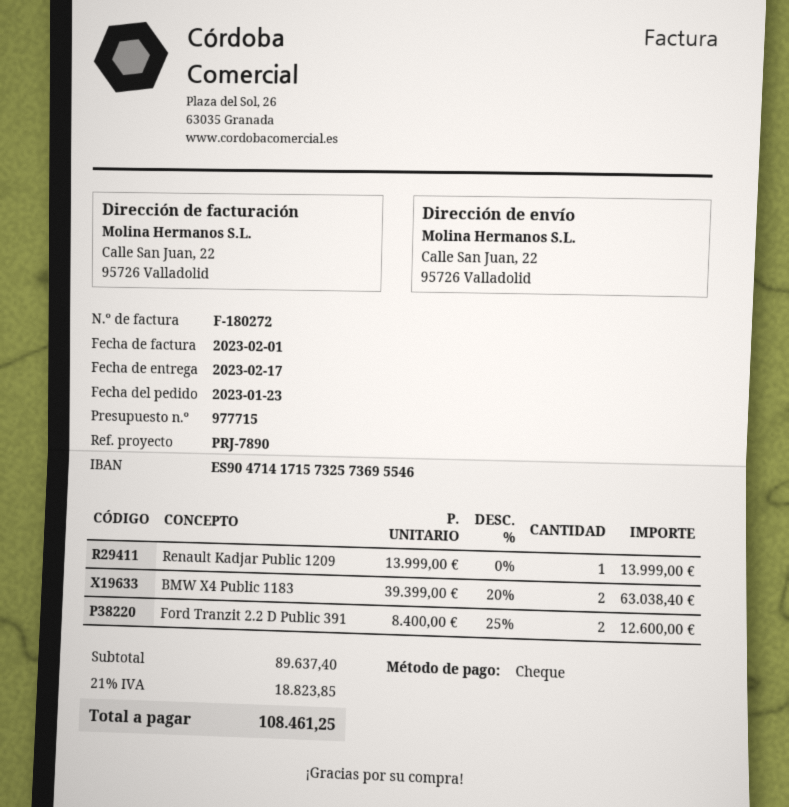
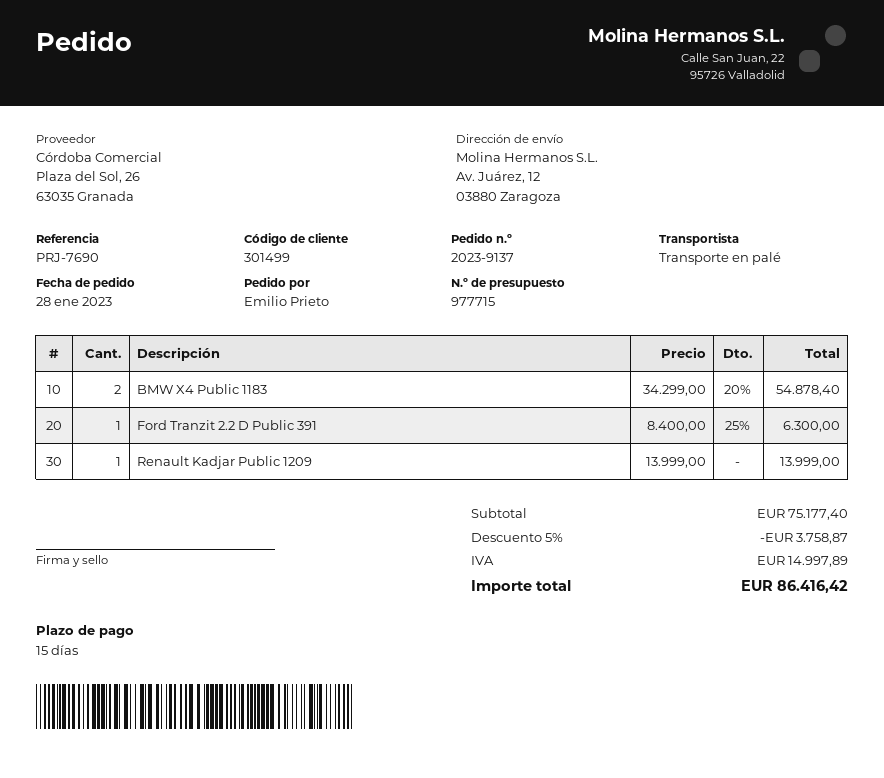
order date: 2023-01-23 -> 2023-01-28
reference: PRJ-7890 -> PRJ-7690
ship to: Calle San Juan, 22, 95726 Valladolid -> Av. Juárez, 12, 03880 Zaragoza
BMW X4 Public 1183: 2 x 39399.00 - 20% = 63038.40 -> 2 x 34299.00 - 20% = 54878.40
Ford Tranzit 2.2 D Public 391: 2 x 8400.00 - 25% = 12600.00 -> 1 x 8400.00 - 25% = 6300.00
subtotal: 89637.40 -> 75177.40
discount: none -> 5% = 3758.87
tax: 18823.85 -> 14997.89
total: 108461.25 -> 86416.42

